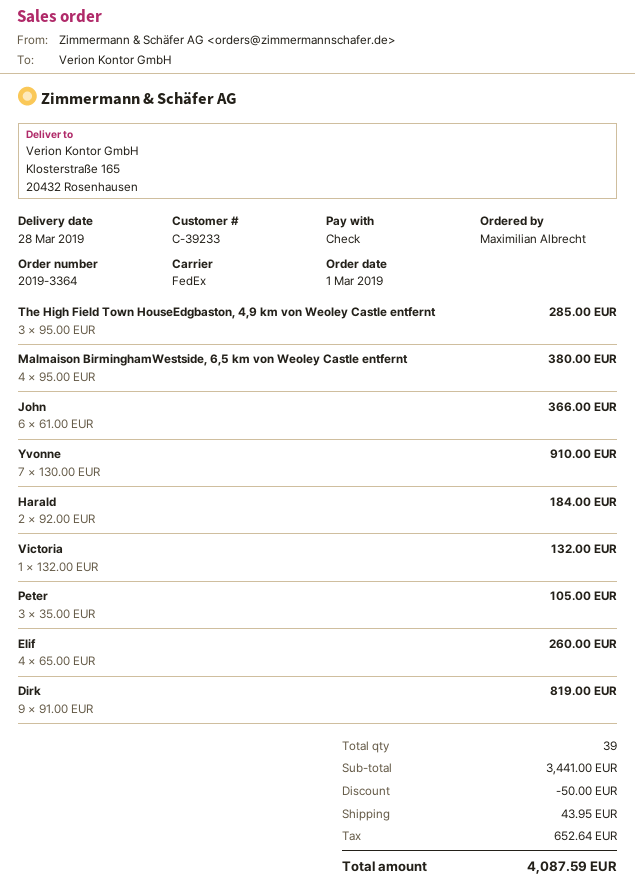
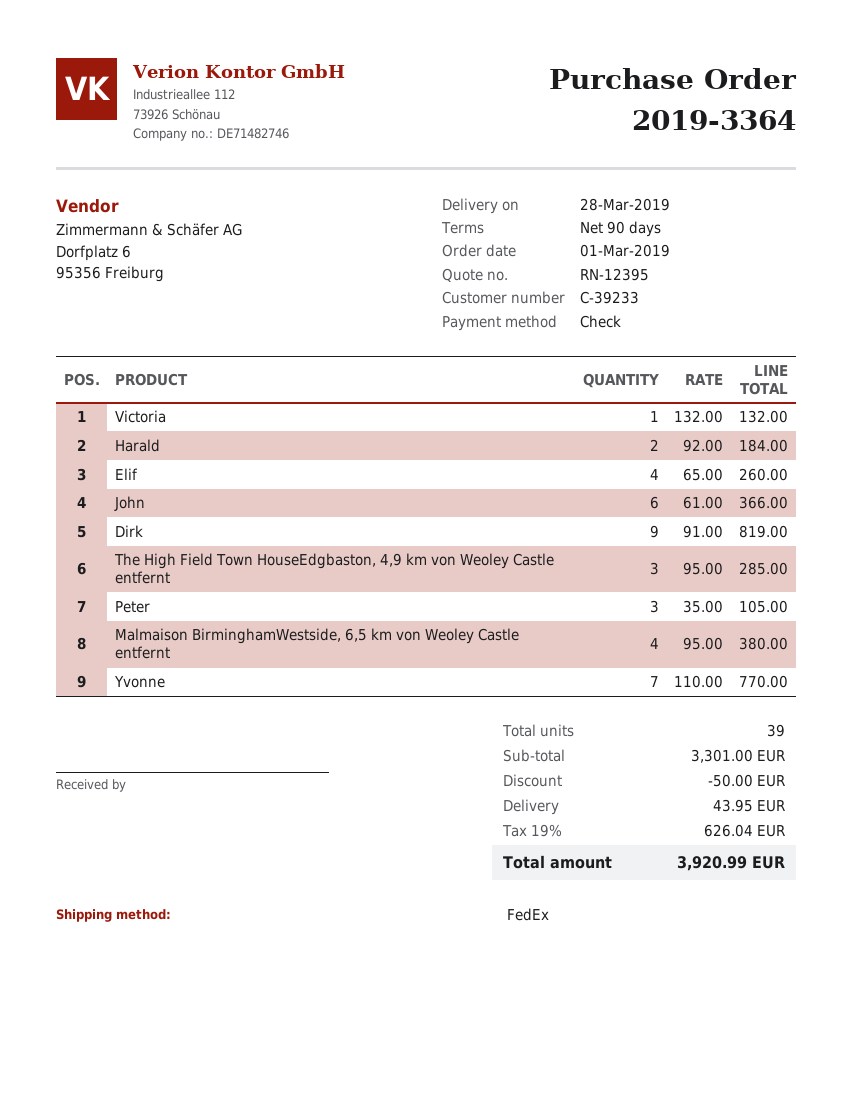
Yvonne: 7 x 130.00 = 910.00 -> 7 x 110.00 = 770.00
subtotal: 3441.00 -> 3301.00
tax: 652.64 -> 626.04
total: 4087.59 -> 3920.99

